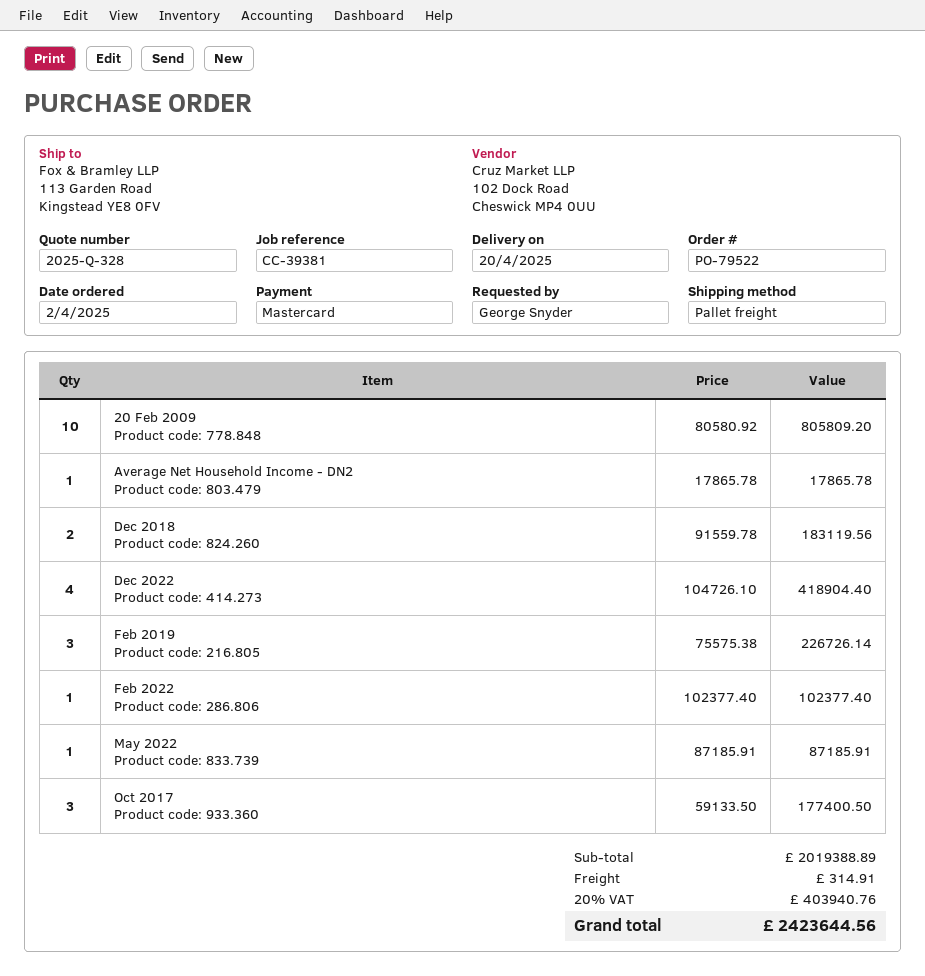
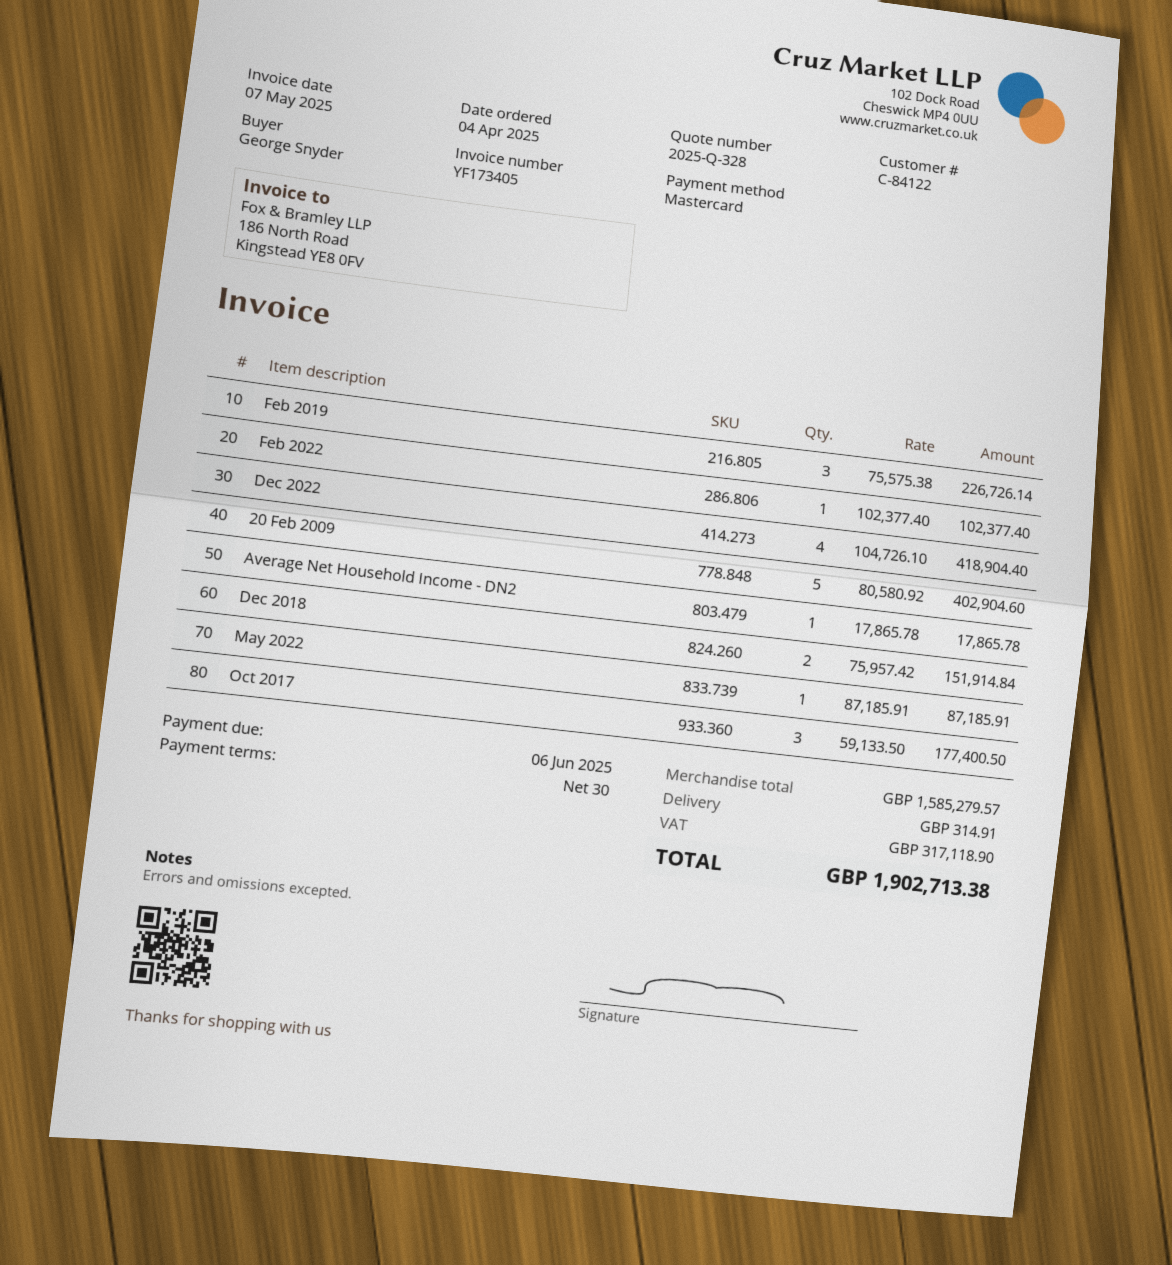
order date: 2025-04-02 -> 2025-04-04
20 Feb 2009: 10 x 80580.92 = 805809.20 -> 5 x 80580.92 = 402904.60
Dec 2018: 2 x 91559.78 = 183119.56 -> 2 x 75957.42 = 151914.84
subtotal: 2019388.89 -> 1585279.57
tax: 403940.76 -> 317118.90
total: 2423644.56 -> 1902713.38

